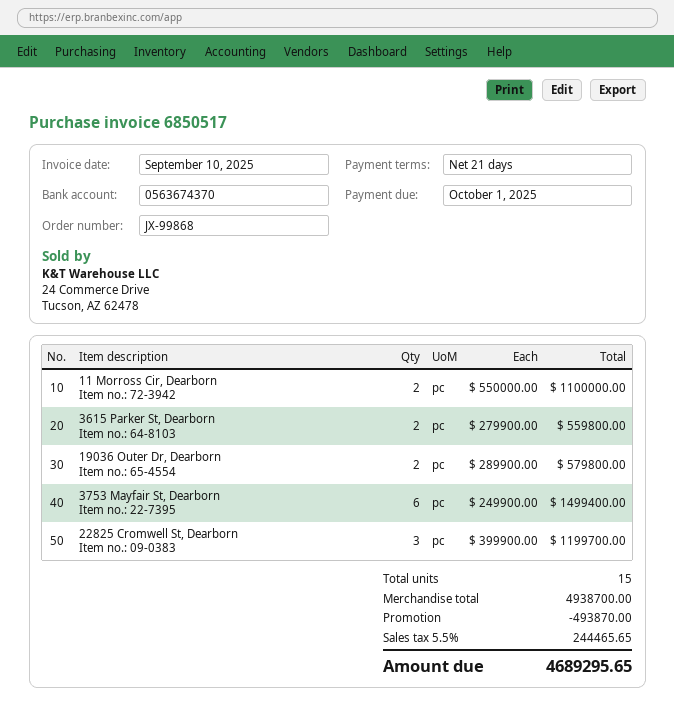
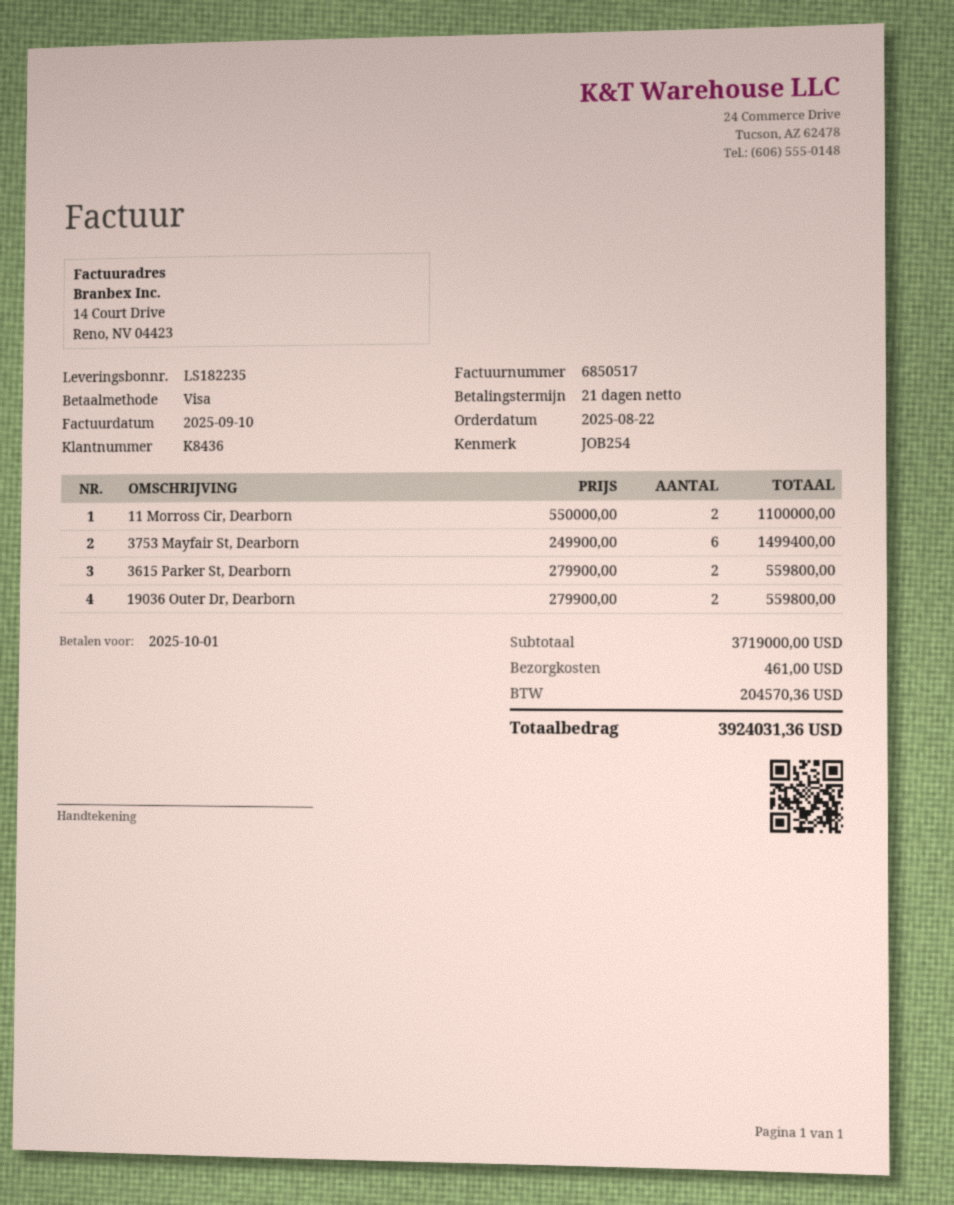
19036 Outer Dr, Dearborn: 2 x 289900.00 = 579800.00 -> 2 x 279900.00 = 559800.00
22825 Cromwell St, Dearborn: 3 x 399900.00 = 1199700.00 -> none
subtotal: 4938700.00 -> 3719000.00
discount: 493870.00 -> none
shipping: none -> 461.00
tax: 244465.65 -> 204570.36
total: 4689295.65 -> 3924031.36

